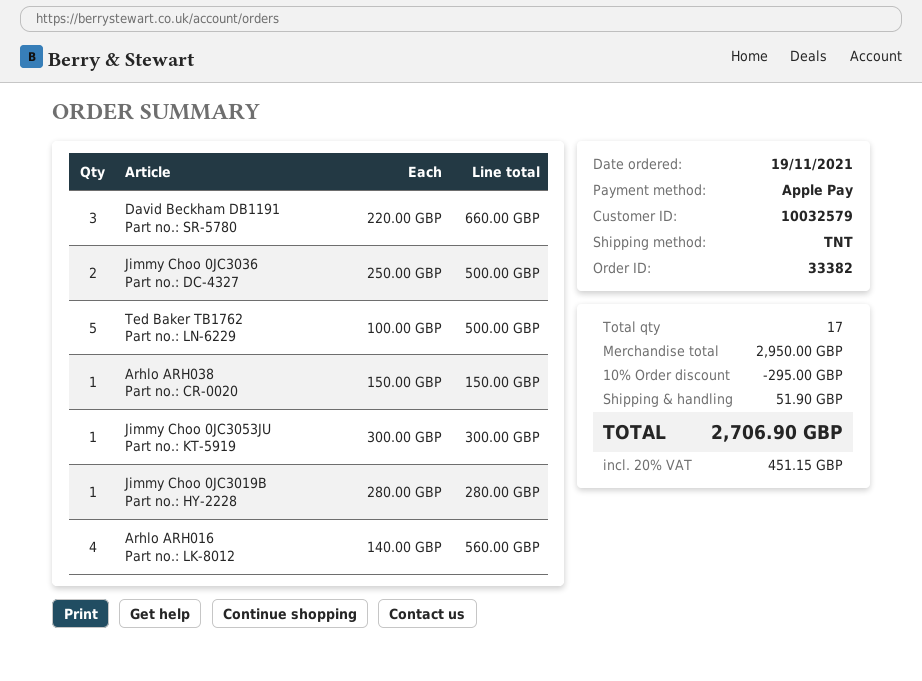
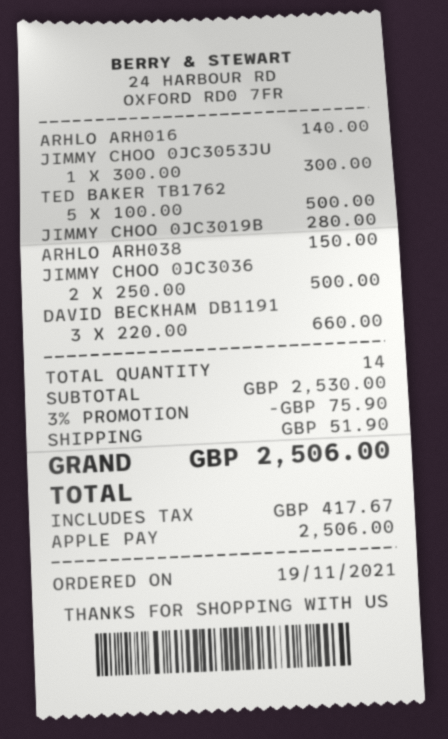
Arhlo ARH016: 4 x 140.00 = 560.00 -> 1 x 140.00 = 140.00
total quantity: 17 -> 14
subtotal: 2950.00 -> 2530.00
discount: 10% = 295.00 -> 3% = 75.90
tax: 451.15 -> 417.67
total: 2706.90 -> 2506.00

